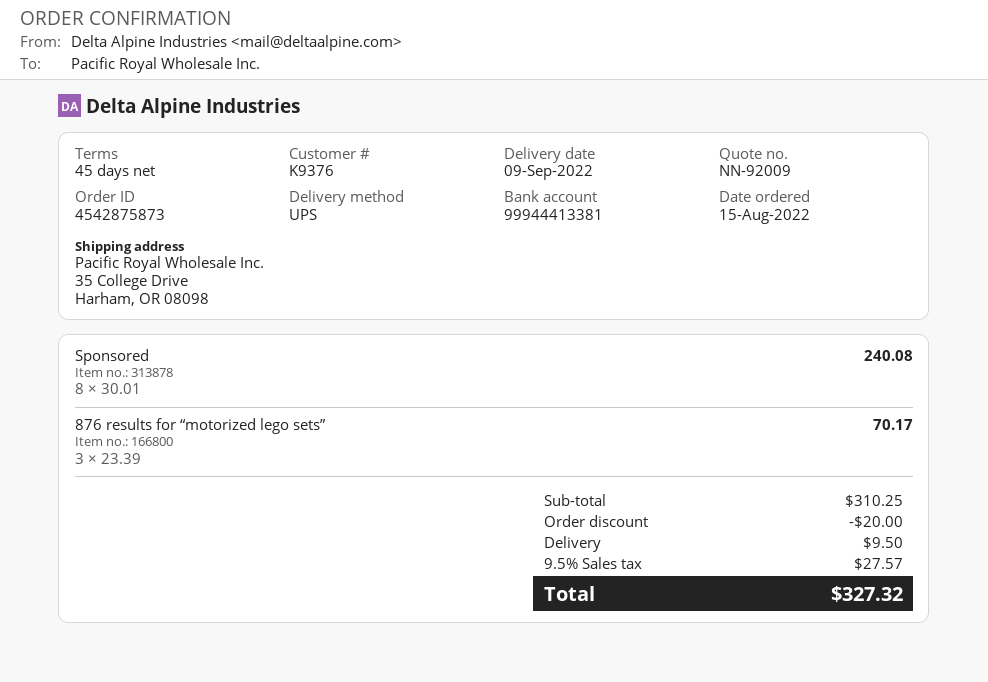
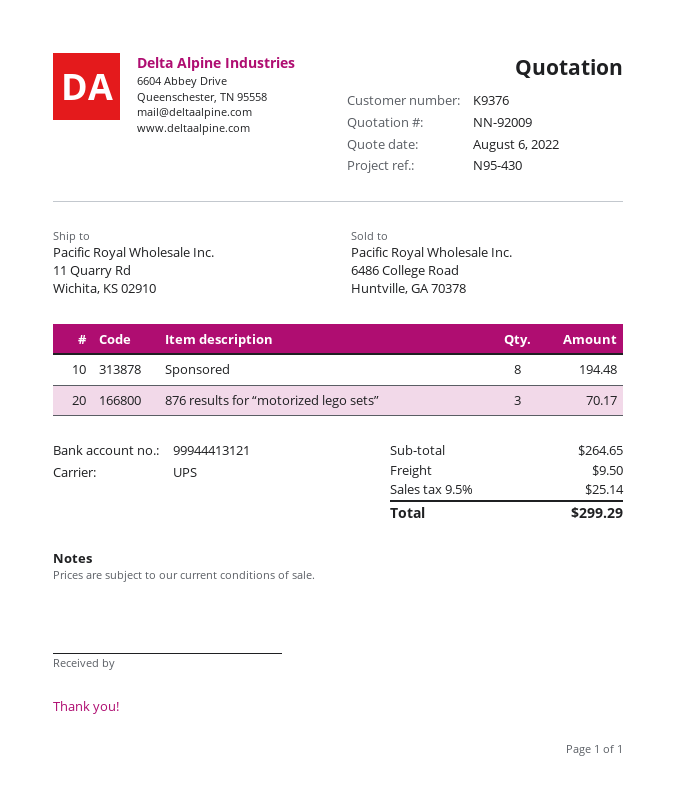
bank account: 99944413381 -> 99944413121
ship to: 35 College Drive, Harham, OR 08098 -> 11 Quarry Rd, Wichita, KS 02910
Sponsored: 8 for 240.08 -> 8 for 194.48
subtotal: 310.25 -> 264.65
discount: 20.00 -> none
tax: 9.5% = 27.57 -> 9.5% = 25.14
total: 327.32 -> 299.29

